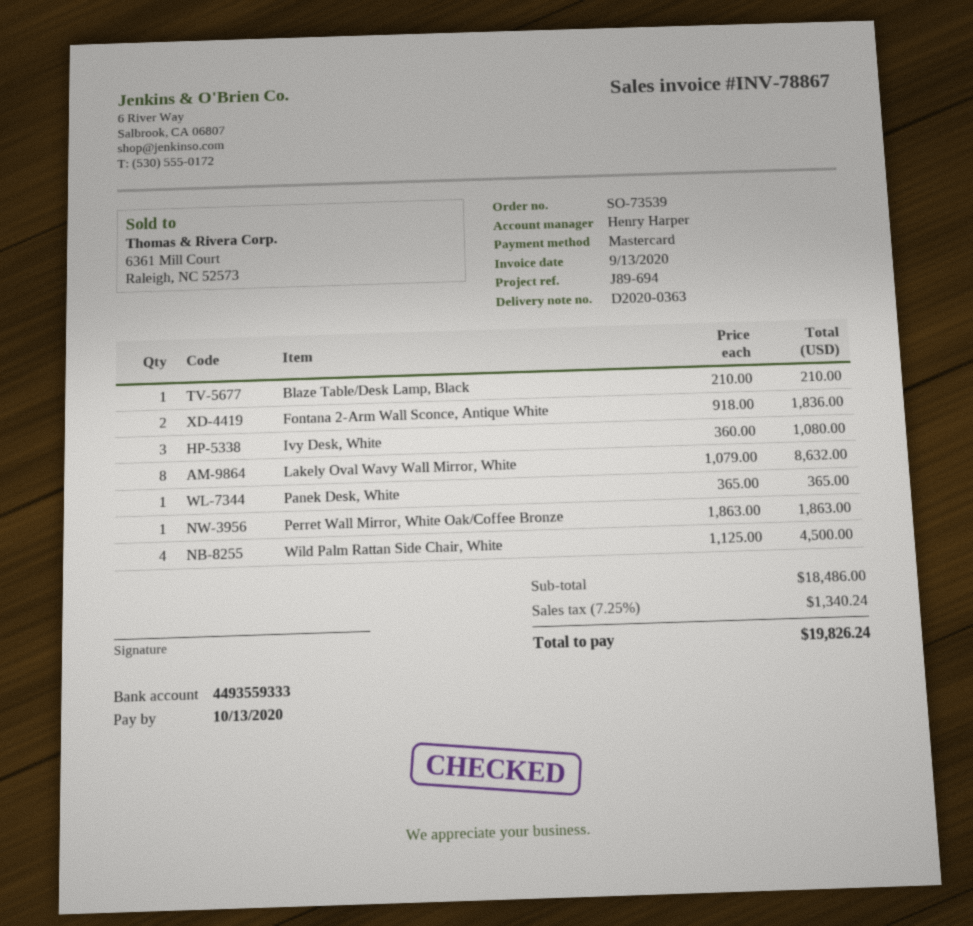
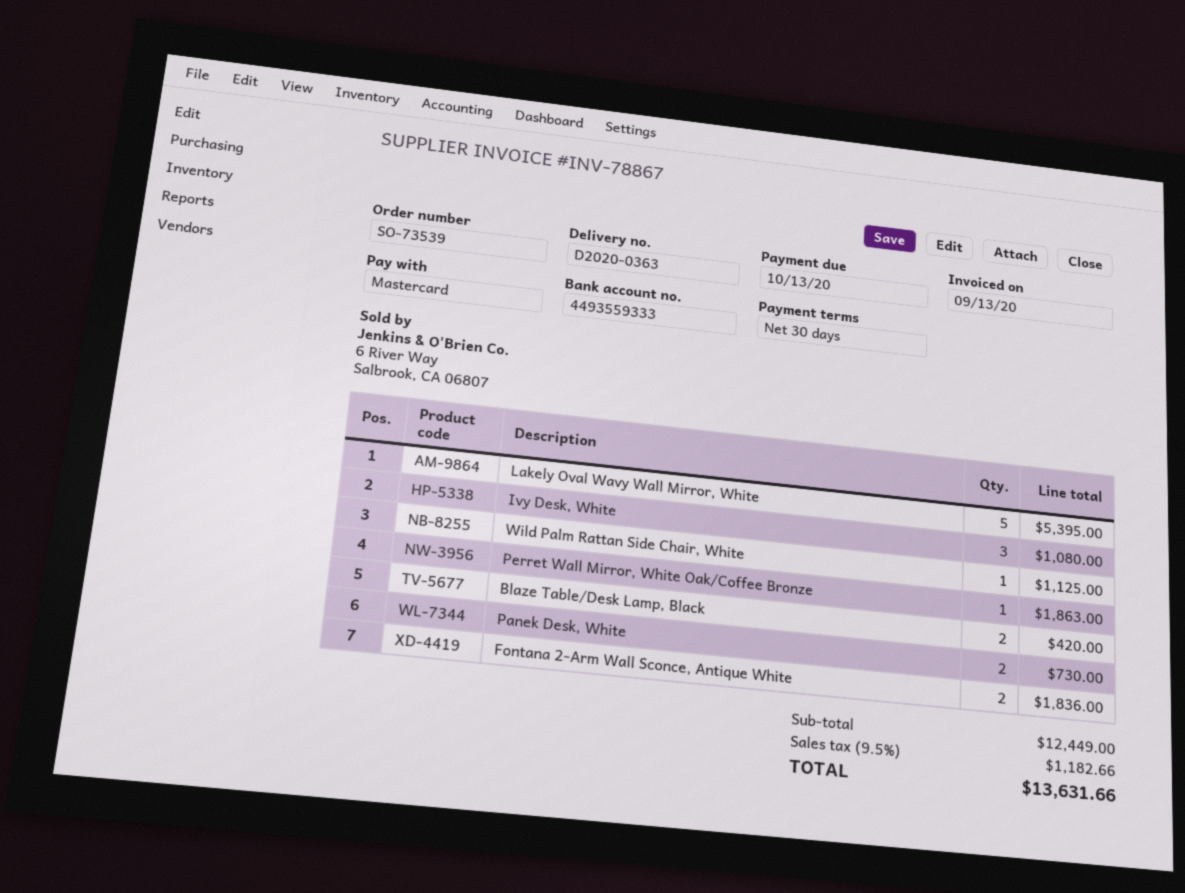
Blaze Table/Desk Lamp, Black: 1 for 210.00 -> 2 for 420.00
Lakely Oval Wavy Wall Mirror, White: 8 for 8632.00 -> 5 for 5395.00
Panek Desk, White: 1 for 365.00 -> 2 for 730.00
Wild Palm Rattan Side Chair, White: 4 for 4500.00 -> 1 for 1125.00
subtotal: 18486.00 -> 12449.00
tax: 7.25% = 1340.24 -> 9.5% = 1182.66
total: 19826.24 -> 13631.66

